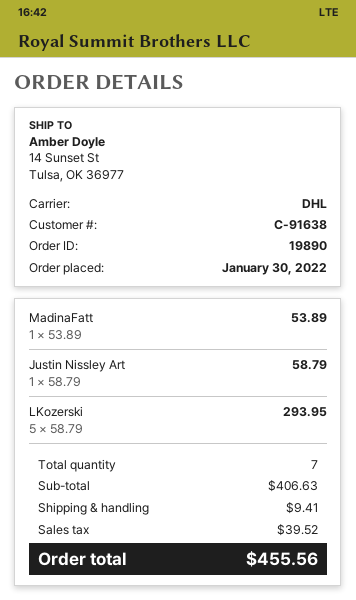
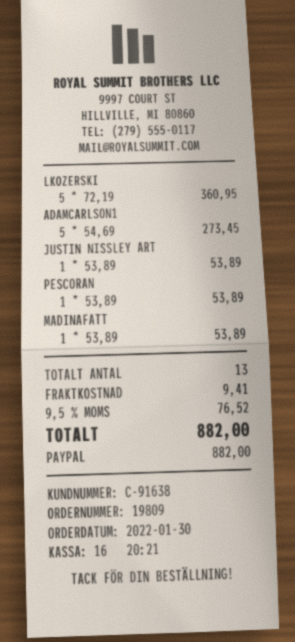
order number: 19890 -> 19809
Justin Nissley Art: 1 x 58.79 = 58.79 -> 1 x 53.89 = 53.89
LKozerski: 5 x 58.79 = 293.95 -> 5 x 72.19 = 360.95
ADAMCARLSON1: none -> 5 x 54.69 = 273.45
PESCORAN: none -> 1 x 53.89 = 53.89
total quantity: 7 -> 13
tax: 39.52 -> 76.52
total: 455.56 -> 882.00

